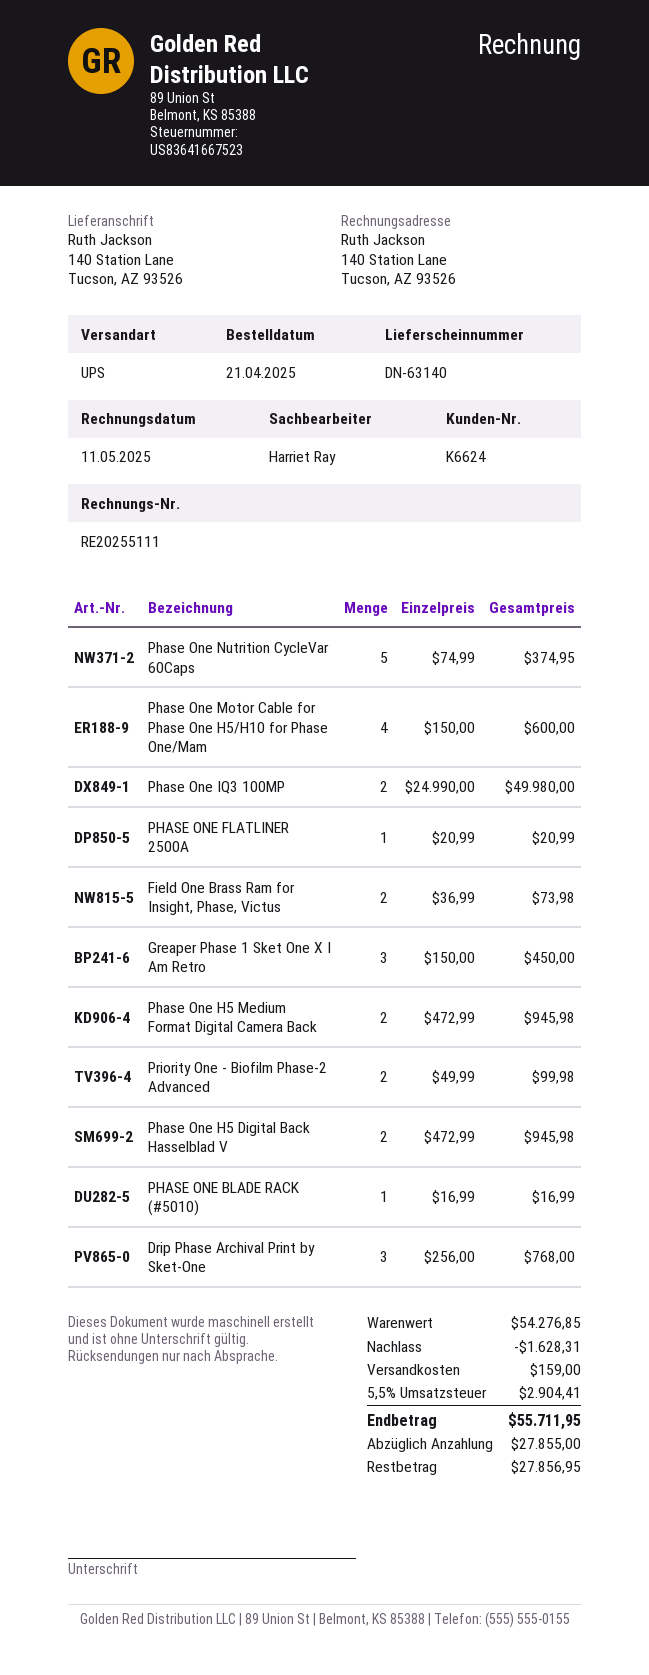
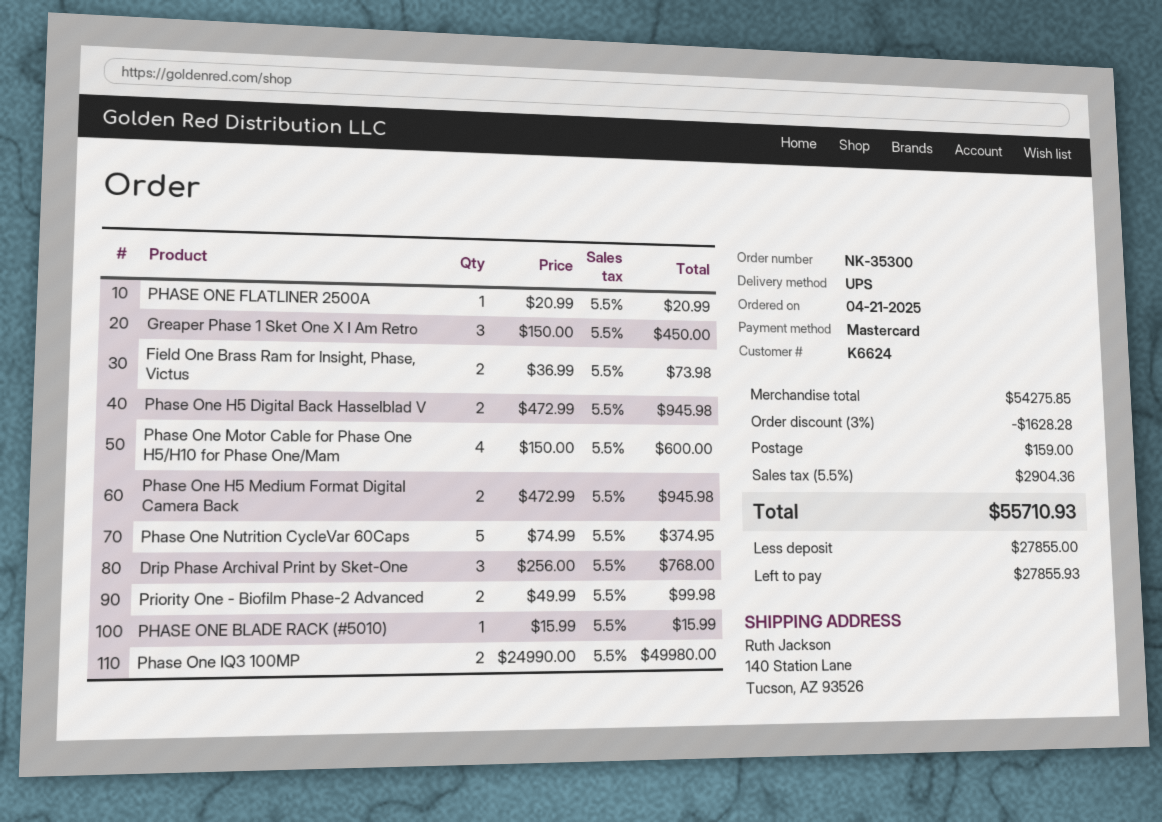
PHASE ONE BLADE RACK (#5010): 1 x 16.99 = 16.99 -> 1 x 15.99 = 15.99
subtotal: 54276.85 -> 54275.85
discount: 1628.31 -> 1628.28
tax: 5.5% = 2904.41 -> 5.5% = 2904.36
total: 55711.95 -> 55710.93
balance: 27856.95 -> 27855.93

